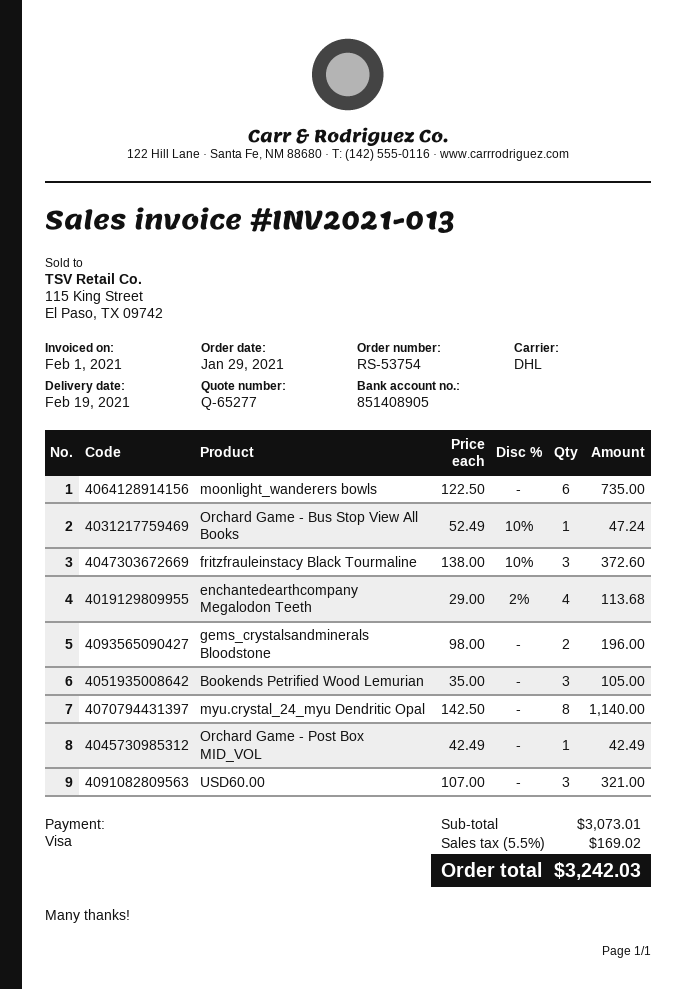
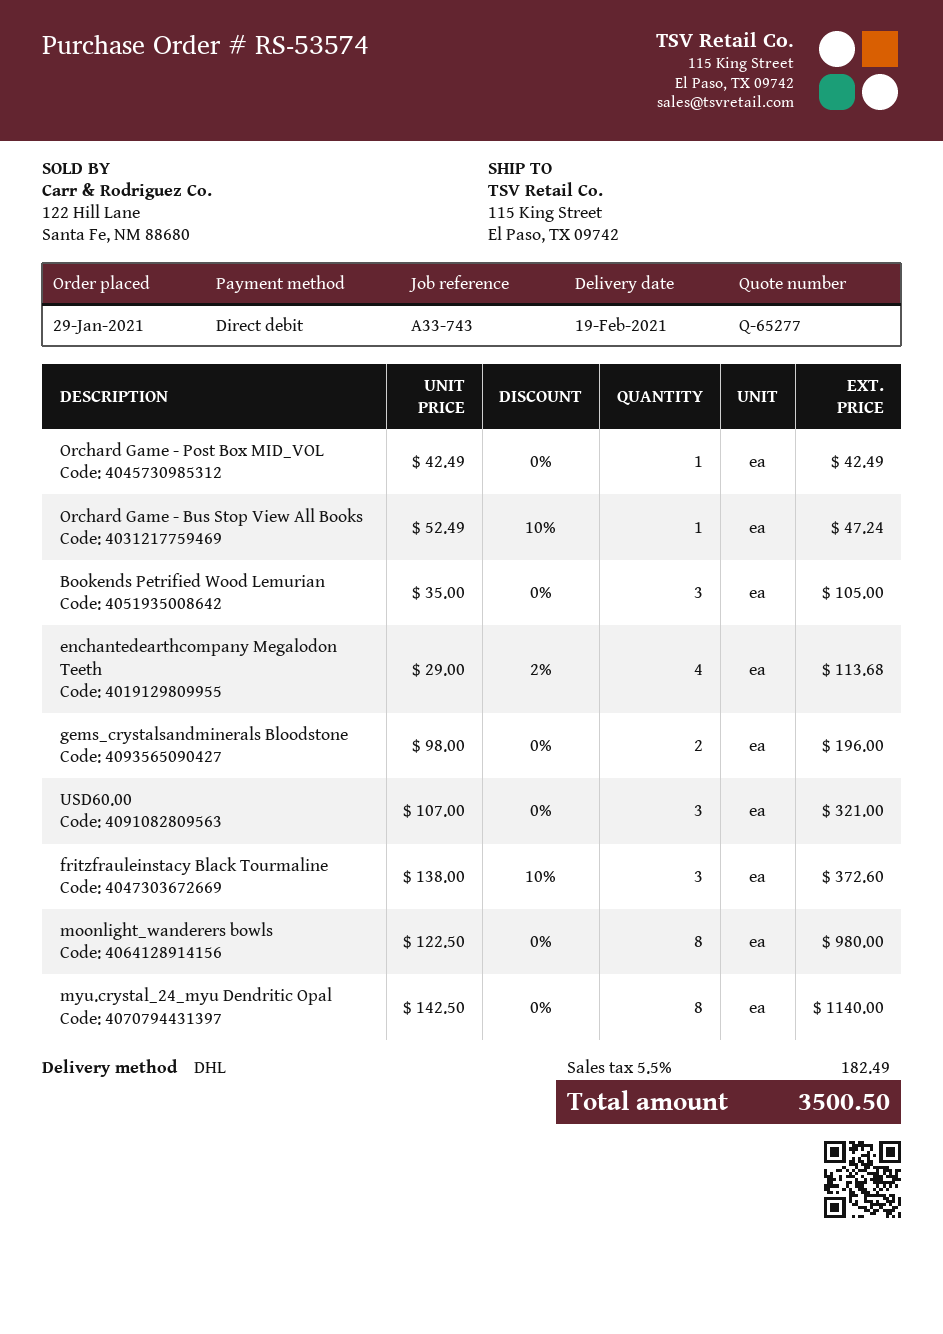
order number: RS-53754 -> RS-53574
payment method: Visa -> direct debit
moonlight_wanderers bowls: 6 x 122.50 = 735.00 -> 8 x 122.50 = 980.00
tax: 5.5% = 169.02 -> 5.5% = 182.49
total: 3242.03 -> 3500.50

